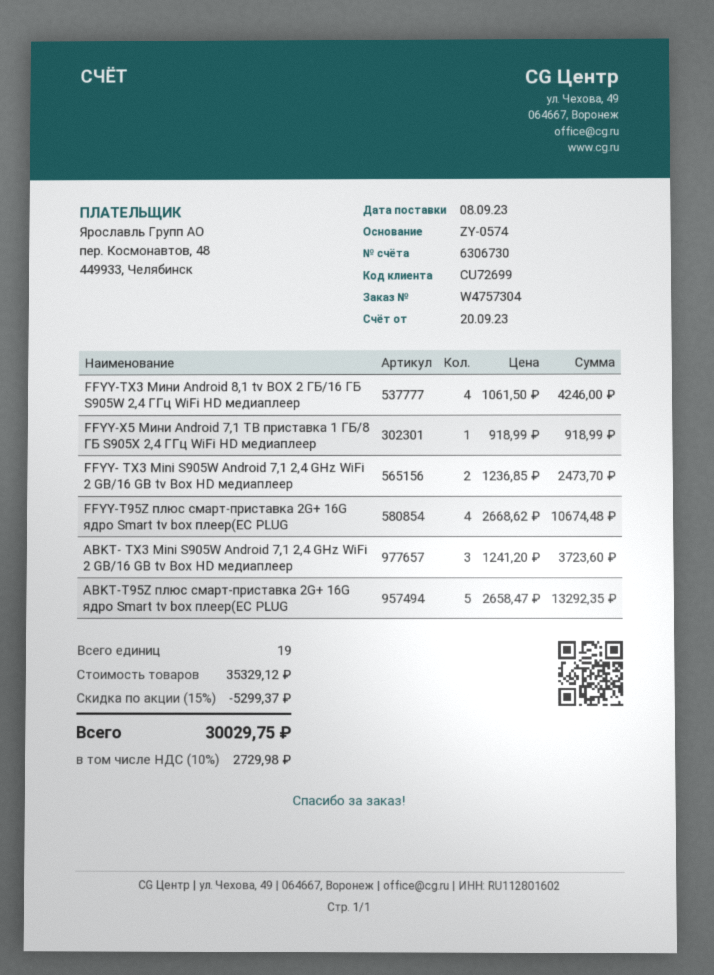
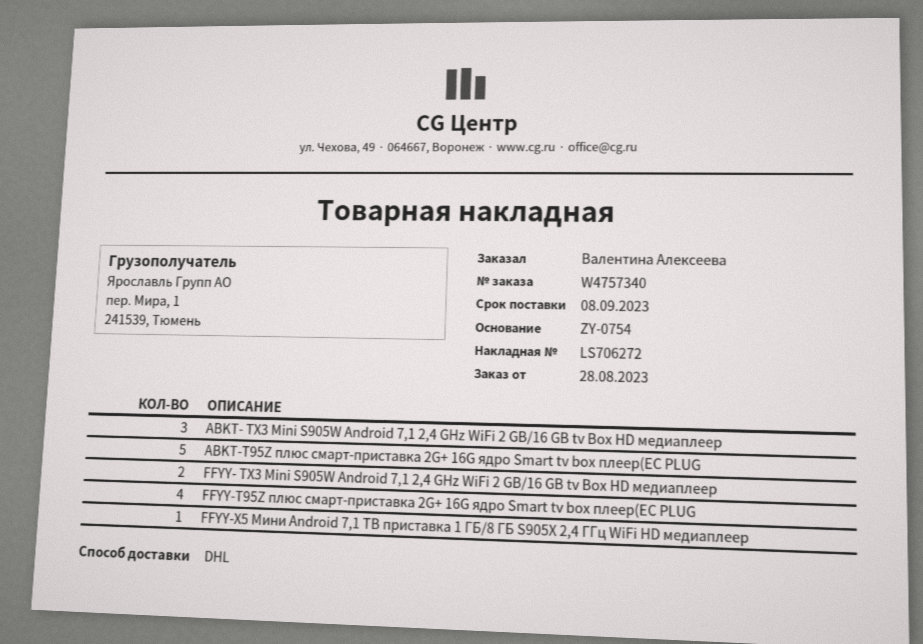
order number: W4757304 -> W4757340
reference: ZY-0574 -> ZY-0754
FFYY-TX3 Мини Android 8,1 tv BOX 2 ГБ/16 ГБ S905W 2,4 ГГц WiFi HD медиаплеер: 4 -> none

